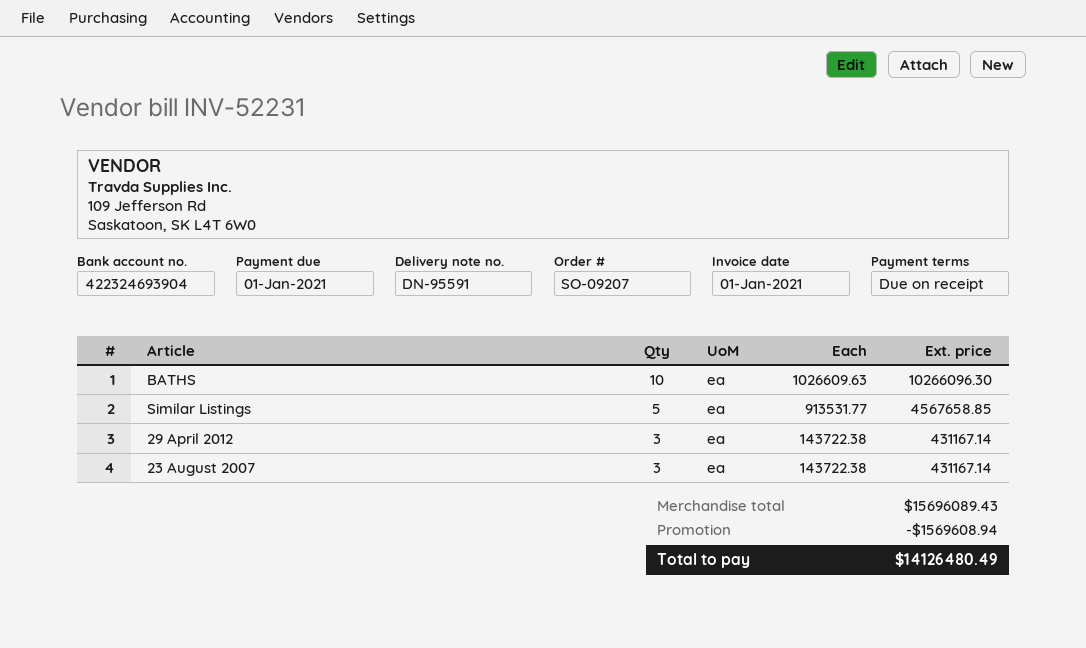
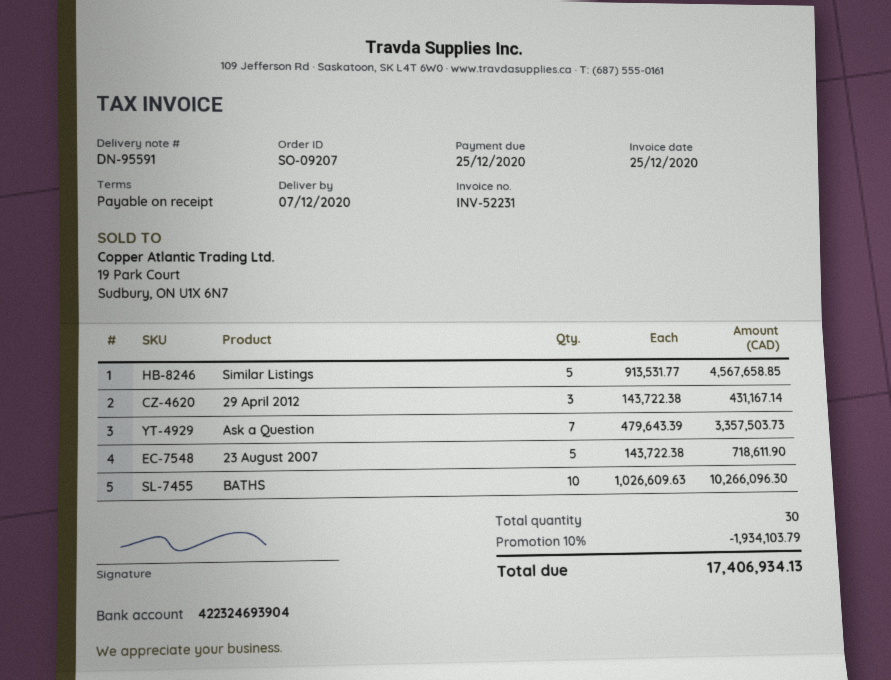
invoice date: 2021-01-01 -> 2020-12-25
due date: 2021-01-01 -> 2020-12-25
23 August 2007: 3 x 143722.38 = 431167.14 -> 5 x 143722.38 = 718611.90
Ask a Question: none -> 7 x 479643.39 = 3357503.73
discount: 1569608.94 -> 1934103.79
total: 14126480.49 -> 17406934.13

